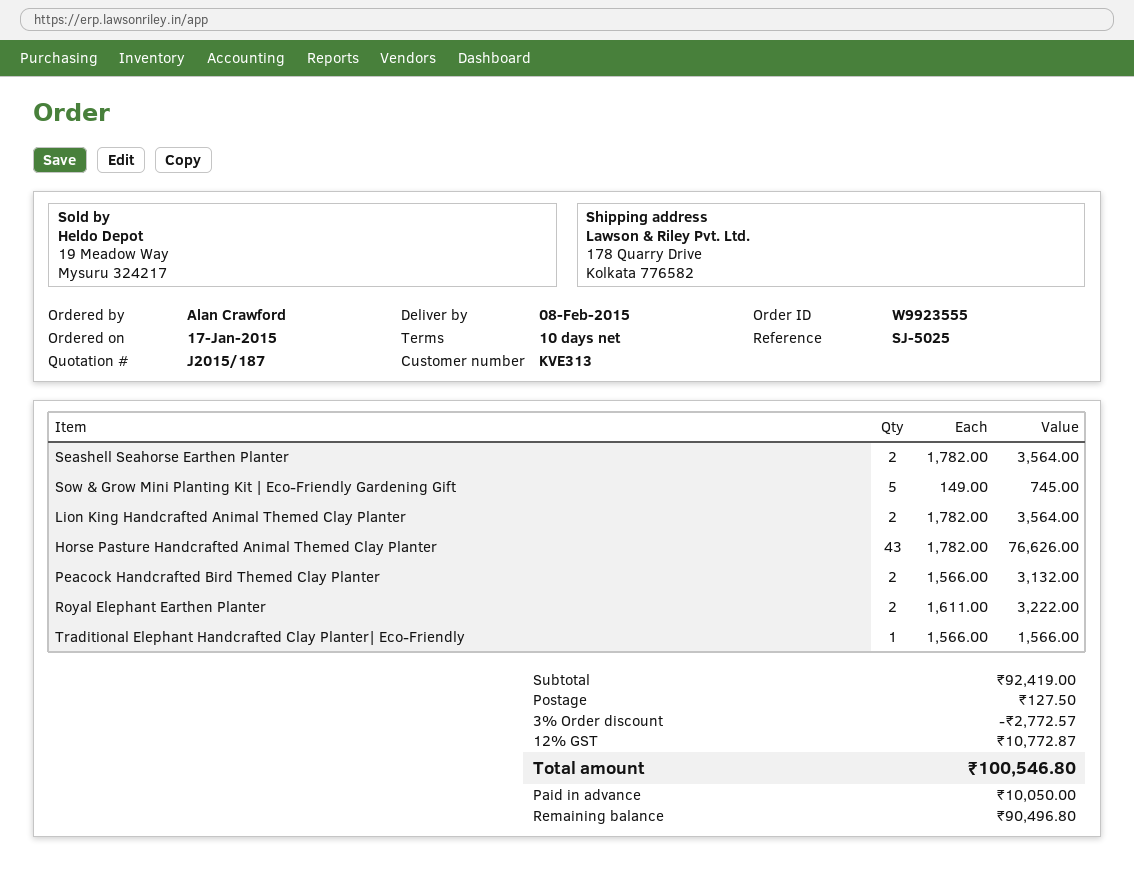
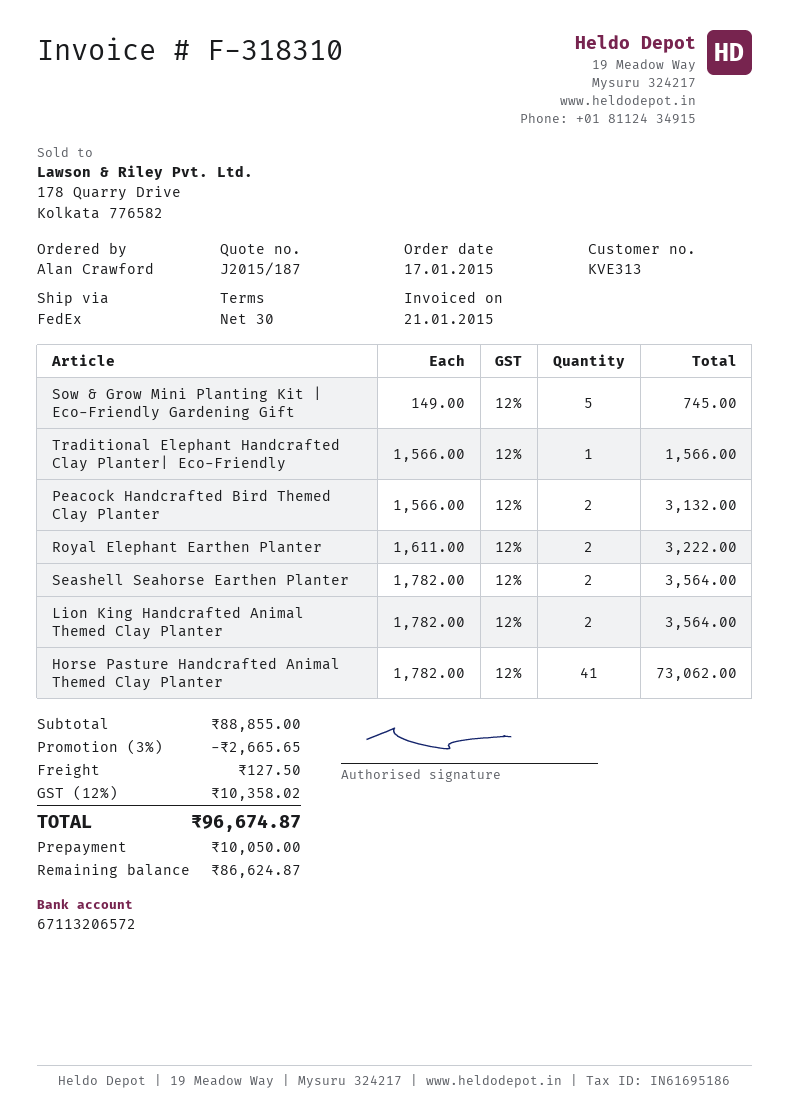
payment terms: 10 days -> 30 days
Horse Pasture Handcrafted Animal Themed Clay Planter: 43 x 1782.00 = 76626.00 -> 41 x 1782.00 = 73062.00
subtotal: 92419.00 -> 88855.00
discount: 3% = 2772.57 -> 3% = 2665.65
tax: 12% = 10772.87 -> 12% = 10358.02
total: 100546.80 -> 96674.87
balance: 90496.80 -> 86624.87

